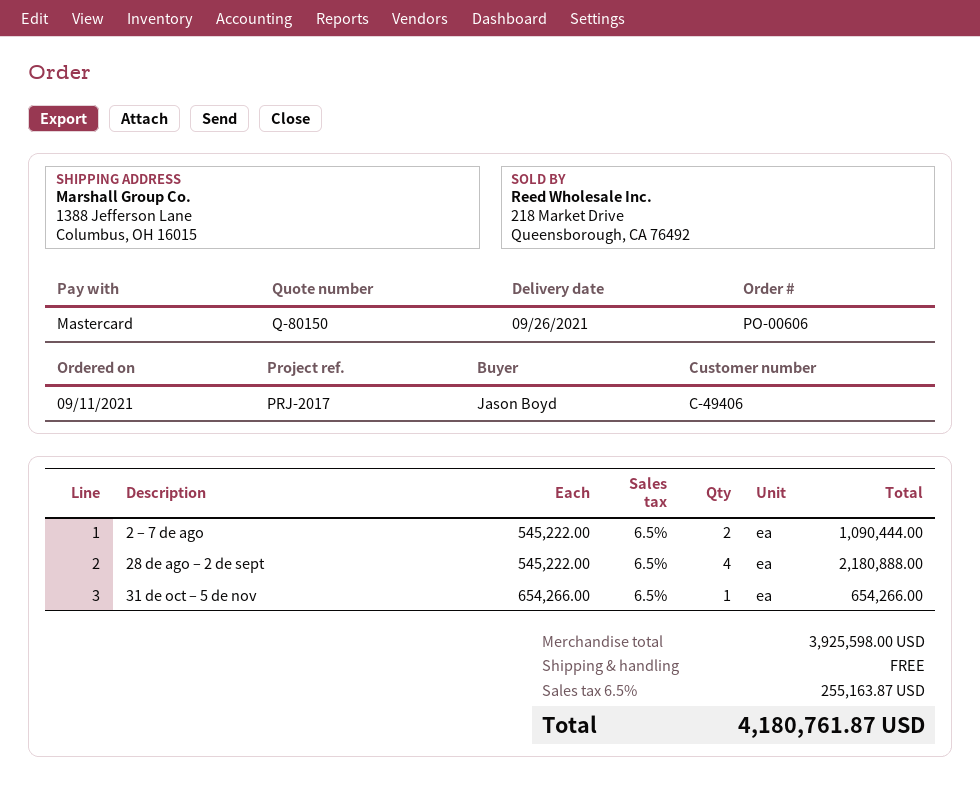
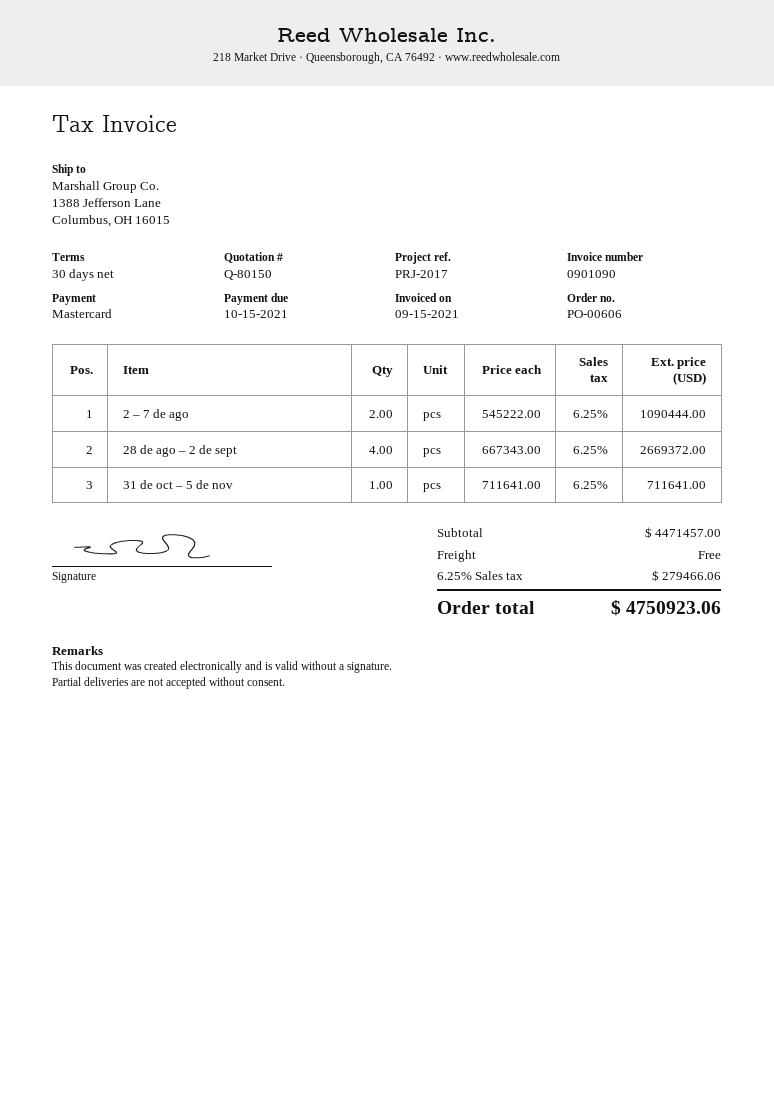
28 de ago – 2 de sept: 4 x 545222.00 = 2180888.00 -> 4 x 667343.00 = 2669372.00
31 de oct – 5 de nov: 1 x 654266.00 = 654266.00 -> 1 x 711641.00 = 711641.00
subtotal: 3925598.00 -> 4471457.00
tax: 6.5% = 255163.87 -> 6.25% = 279466.06
total: 4180761.87 -> 4750923.06

